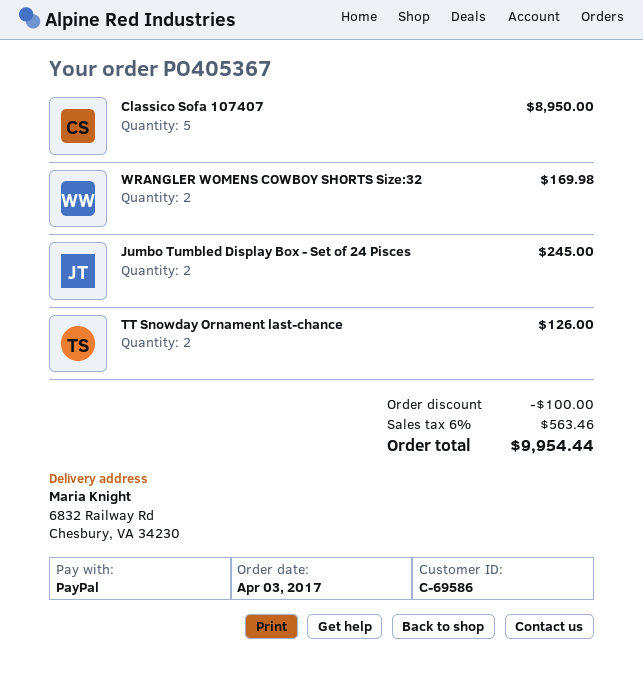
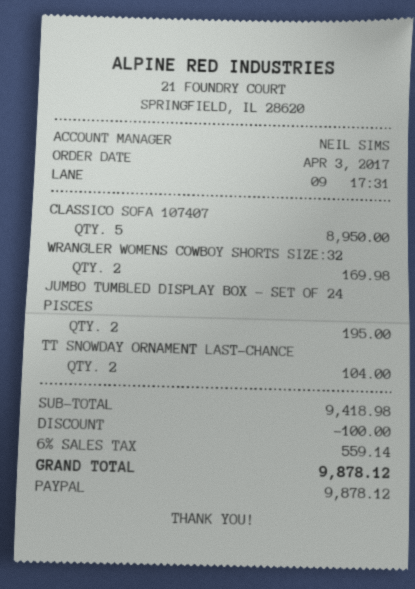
Jumbo Tumbled Display Box - Set of 24 Pisces: 2 for 245.00 -> 2 for 195.00
TT Snowday Ornament last-chance: 2 for 126.00 -> 2 for 104.00
tax: 6% = 563.46 -> 6% = 559.14
total: 9954.44 -> 9878.12

